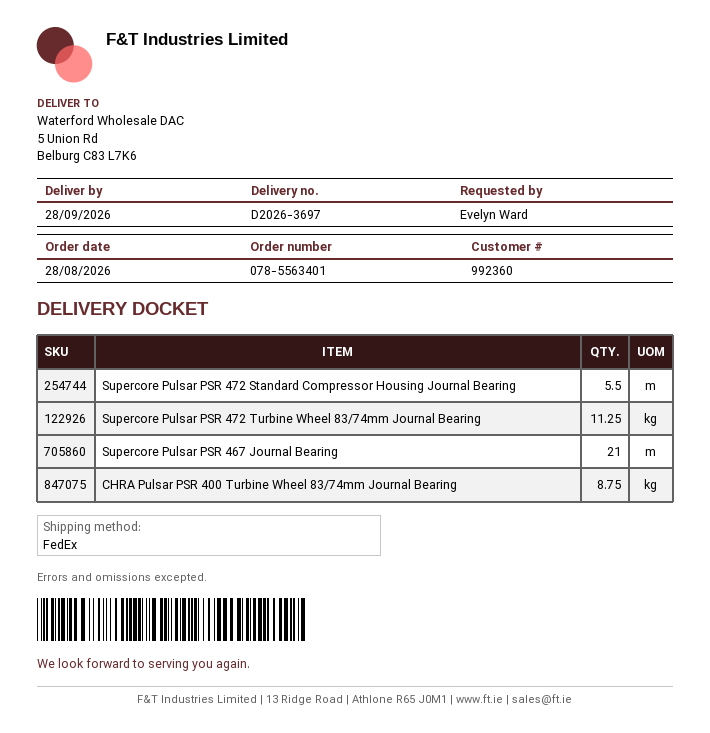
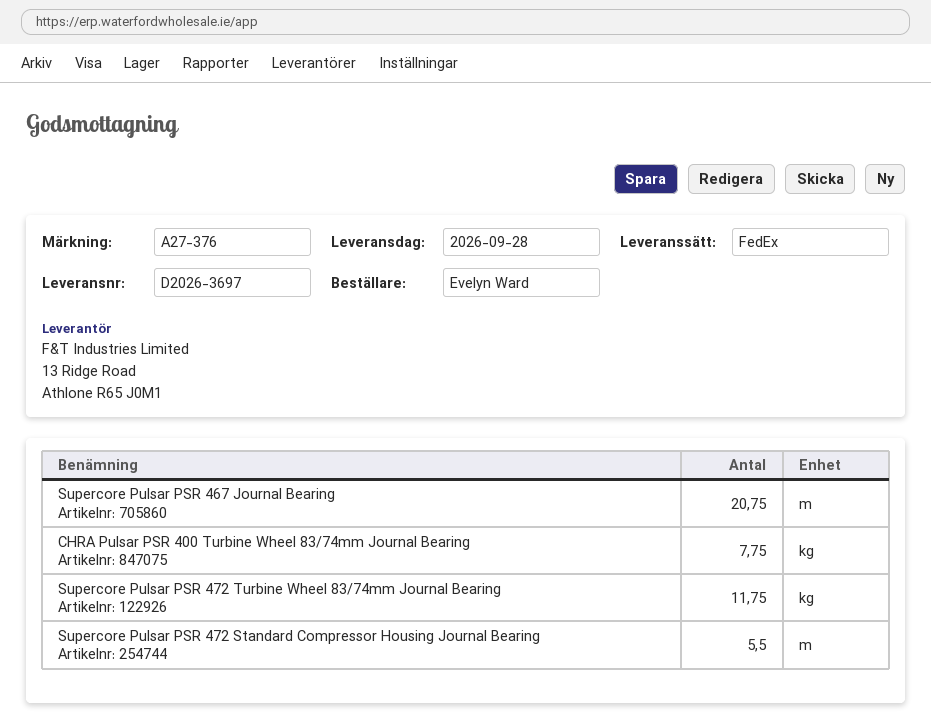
Supercore Pulsar PSR 472 Turbine Wheel 83/74mm Journal Bearing: 11.25 -> 11.75
Supercore Pulsar PSR 467 Journal Bearing: 21 -> 20.75
CHRA Pulsar PSR 400 Turbine Wheel 83/74mm Journal Bearing: 8.75 -> 7.75

